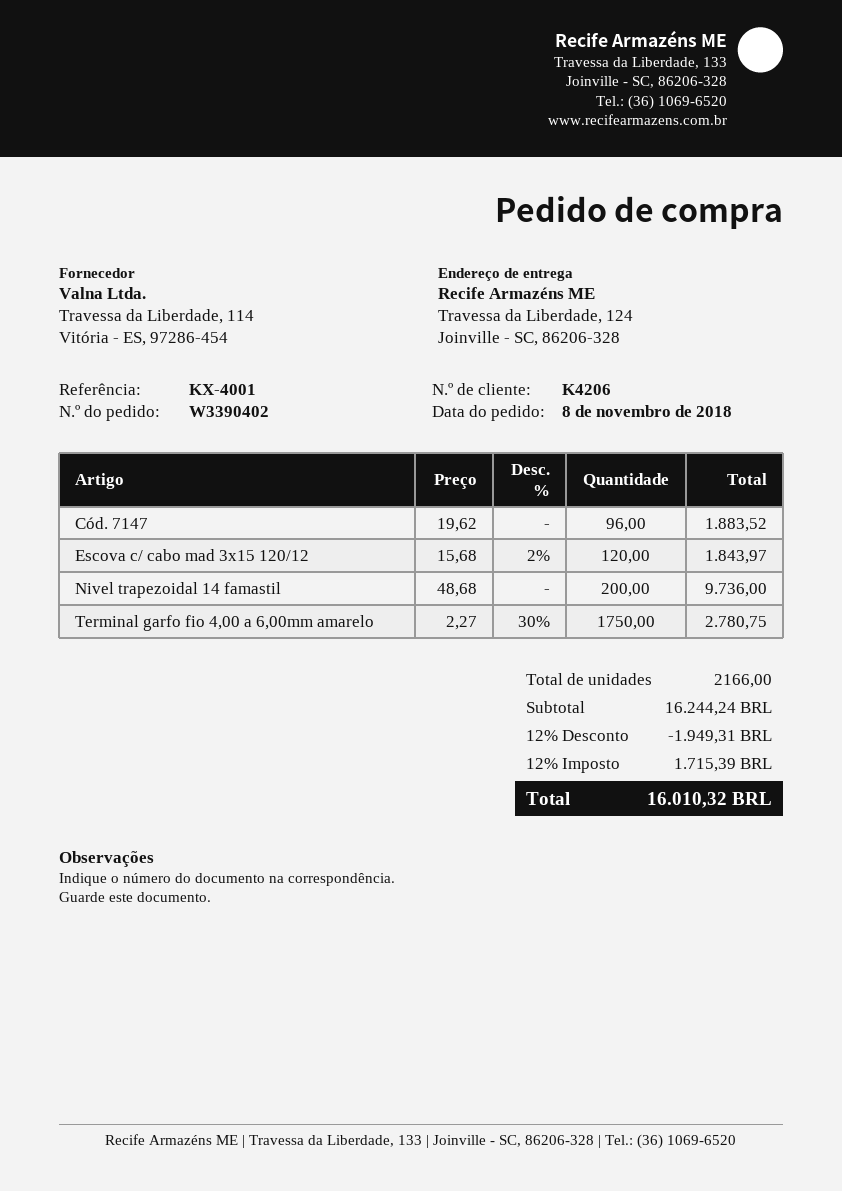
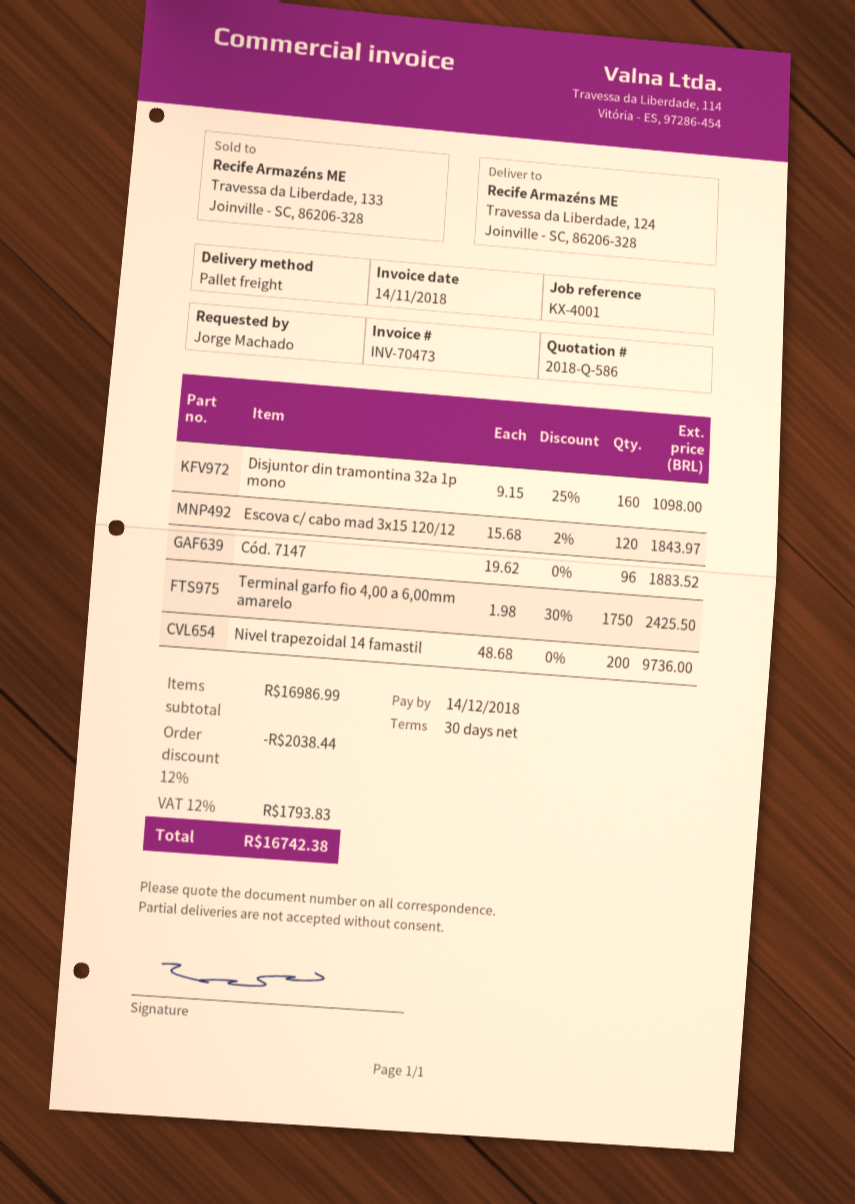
Terminal garfo fio 4,00 a 6,00mm amarelo: 1750 x 2.27 - 30% = 2780.75 -> 1750 x 1.98 - 30% = 2425.50
Disjuntor din tramontina 32a 1p mono: none -> 160 x 9.15 - 25% = 1098.00
subtotal: 16244.24 -> 16986.99
discount: 12% = 1949.31 -> 12% = 2038.44
tax: 12% = 1715.39 -> 12% = 1793.83
total: 16010.32 -> 16742.38

